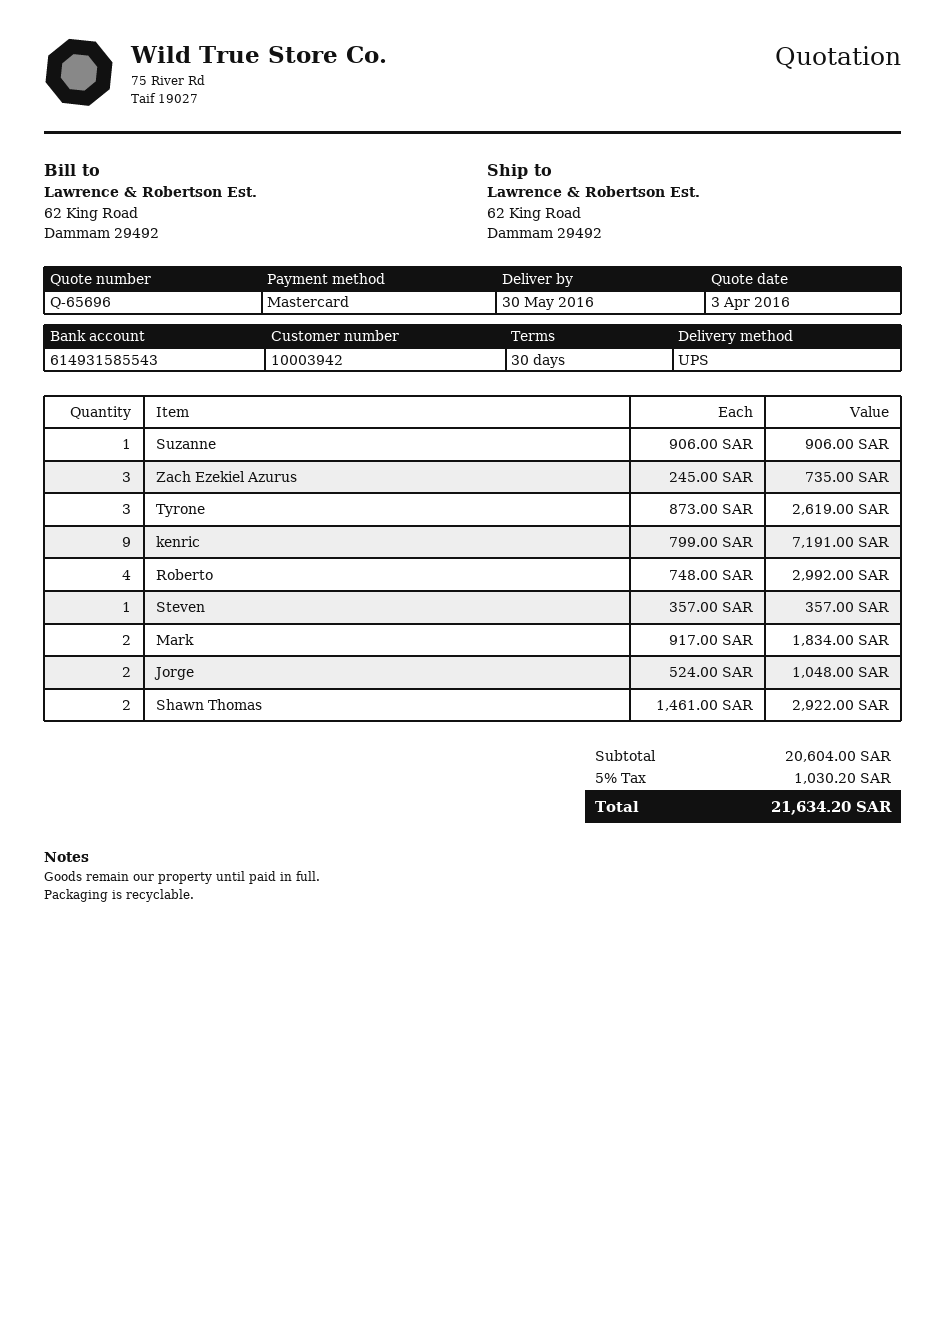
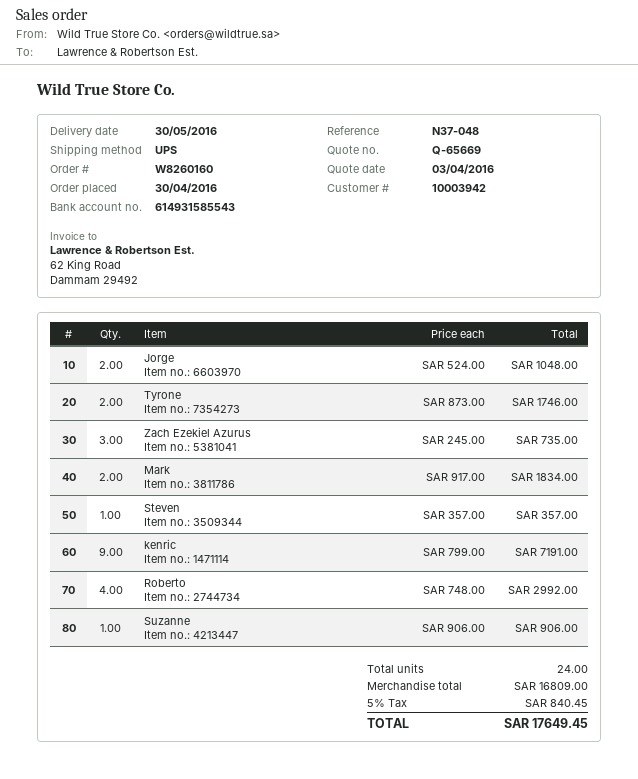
quote number: Q-65696 -> Q-65669
Tyrone: 3 x 873.00 = 2619.00 -> 2 x 873.00 = 1746.00
Shawn Thomas: 2 x 1461.00 = 2922.00 -> none
subtotal: 20604.00 -> 16809.00
tax: 5% = 1030.20 -> 5% = 840.45
total: 21634.20 -> 17649.45

